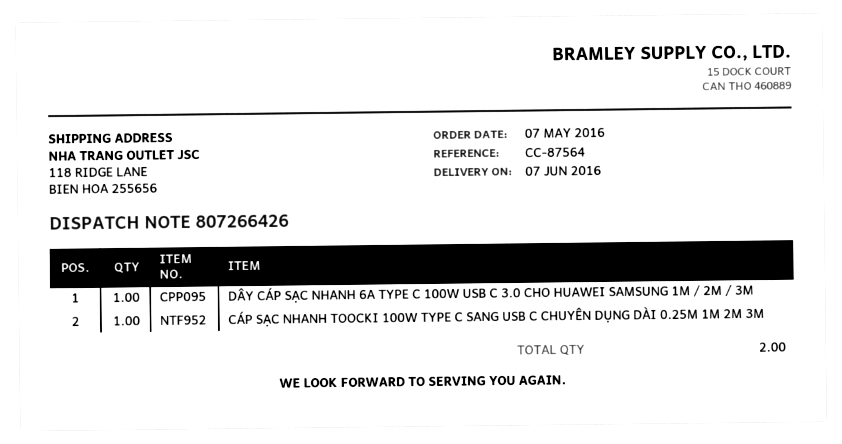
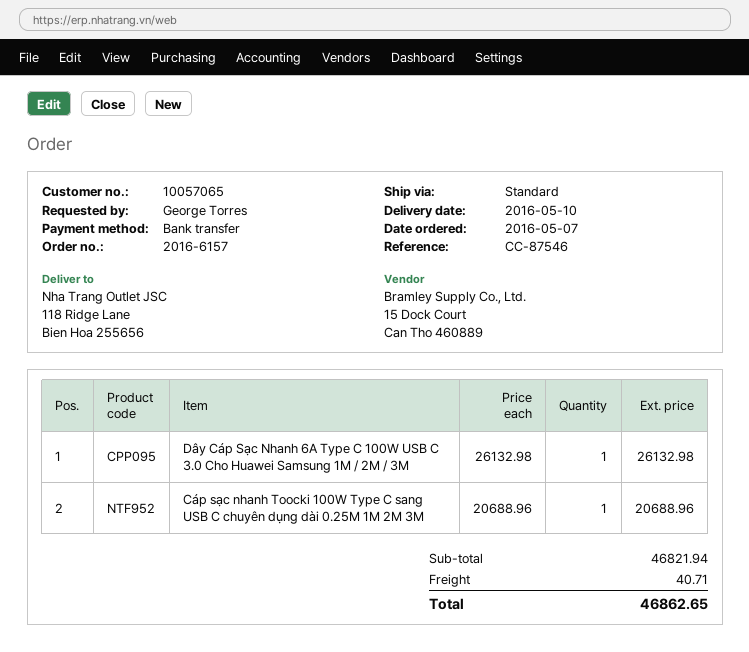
delivery date: 2016-06-07 -> 2016-05-10
reference: CC-87564 -> CC-87546

